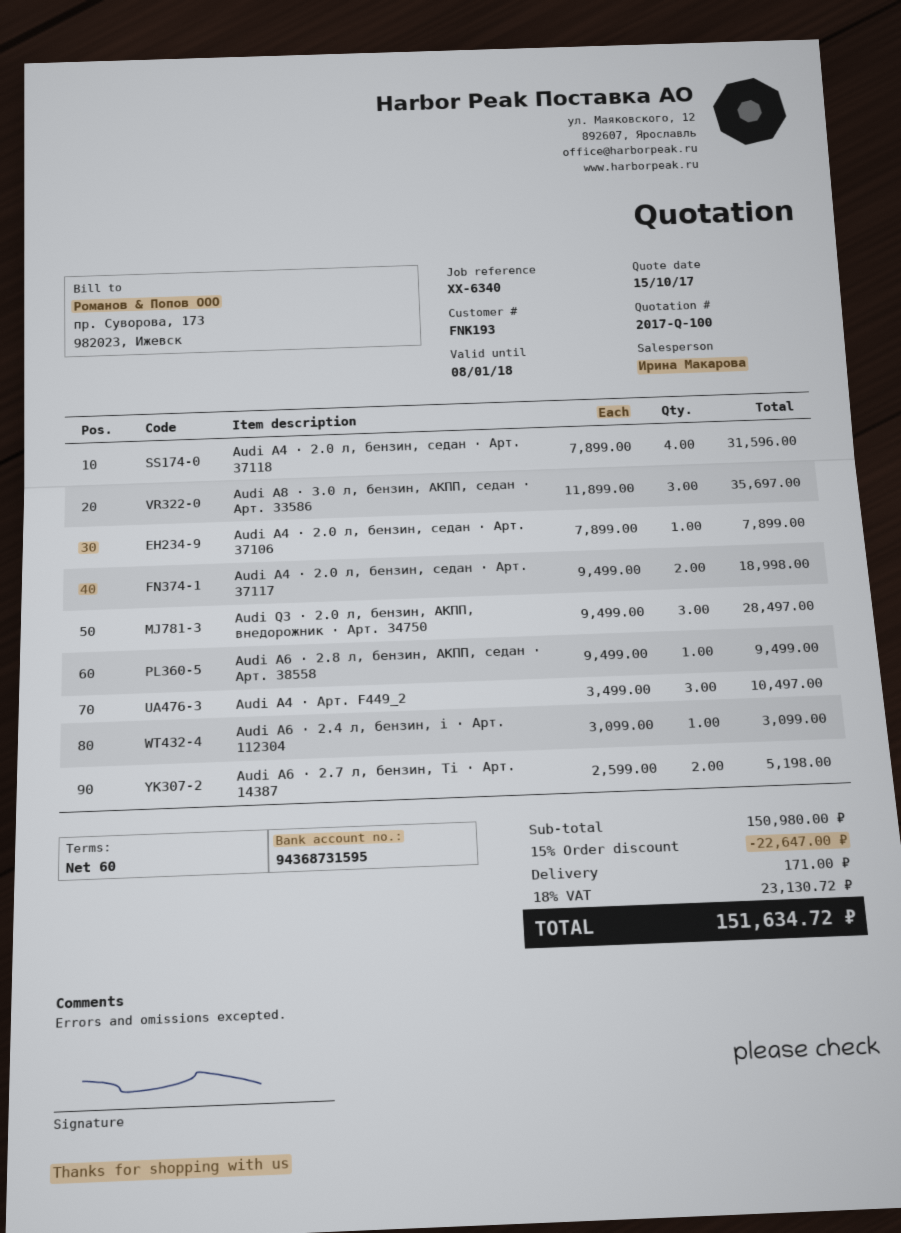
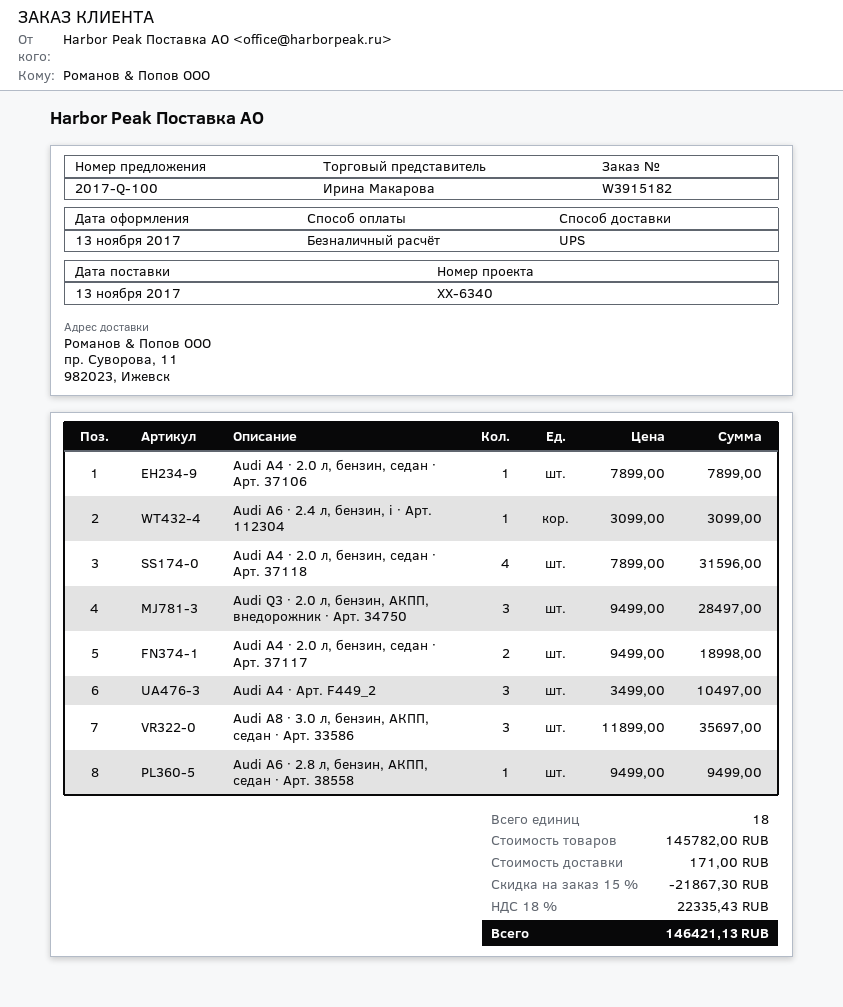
Audi A6 · 2.7 л, бензин, Ti · Арт. 14387: 2 x 2599.00 = 5198.00 -> none
subtotal: 150980.00 -> 145782.00
discount: 15% = 22647.00 -> 15% = 21867.30
tax: 18% = 23130.72 -> 18% = 22335.43
total: 151634.72 -> 146421.13

